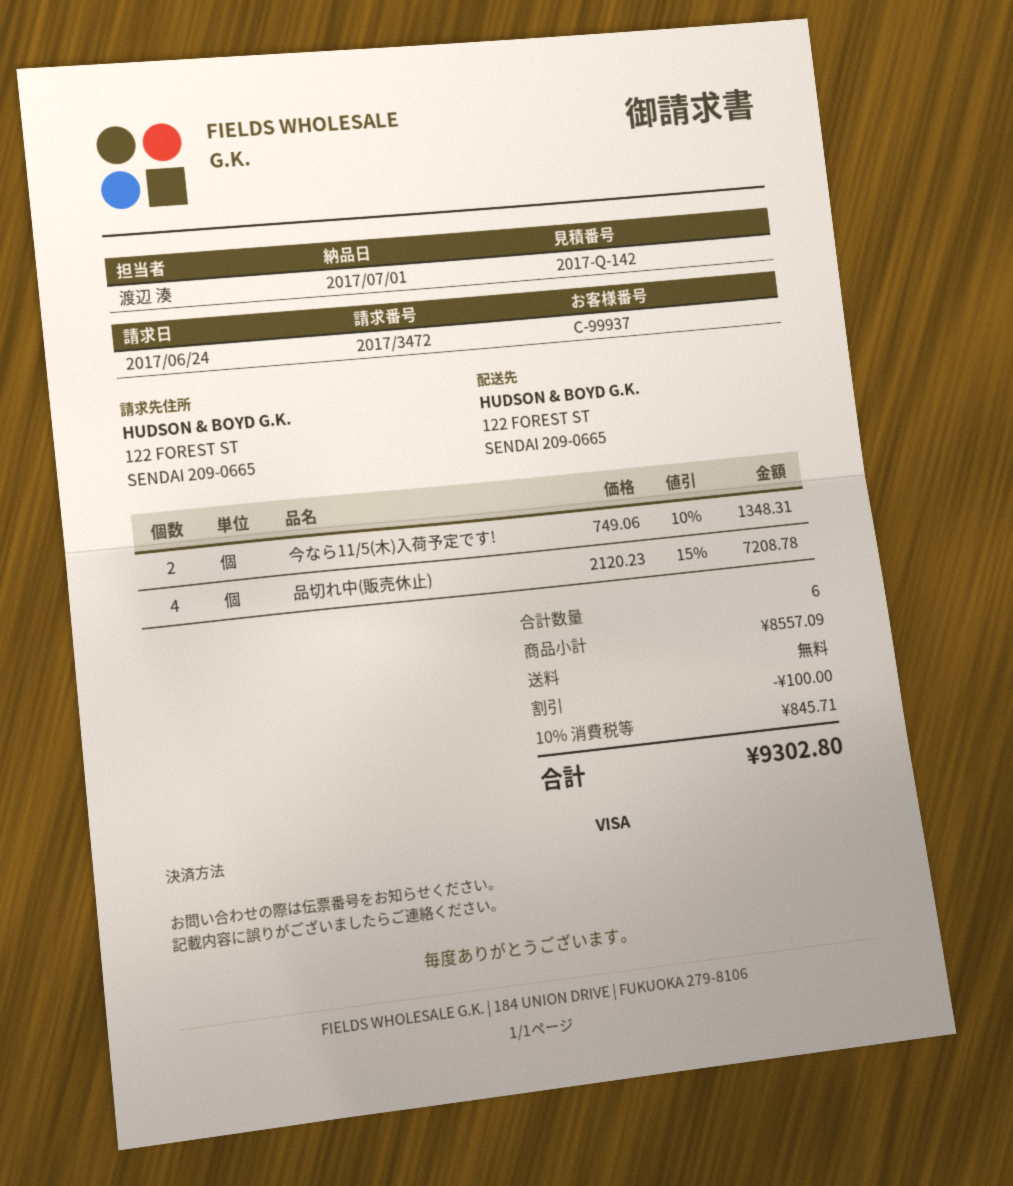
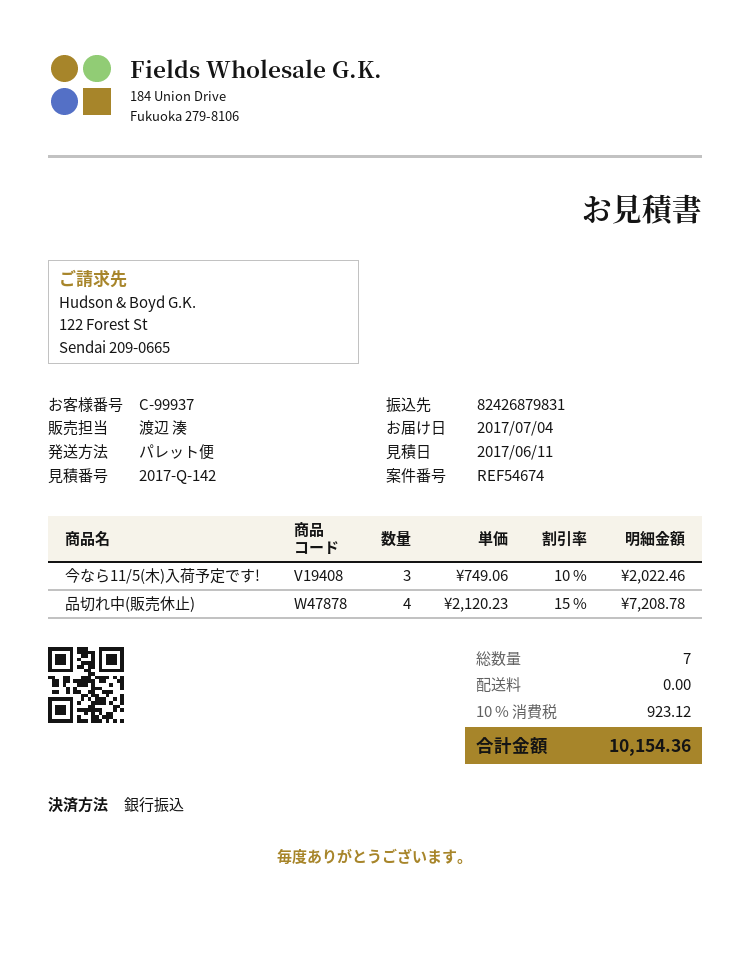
delivery date: 2017-07-01 -> 2017-07-04
payment method: Visa -> bank transfer
今なら11/5(木)入荷予定です!: 2 x 749.06 - 10% = 1348.31 -> 3 x 749.06 - 10% = 2022.46
total quantity: 6 -> 7
discount: 100.00 -> none
tax: 10% = 845.71 -> 10% = 923.12
total: 9302.80 -> 10154.36

